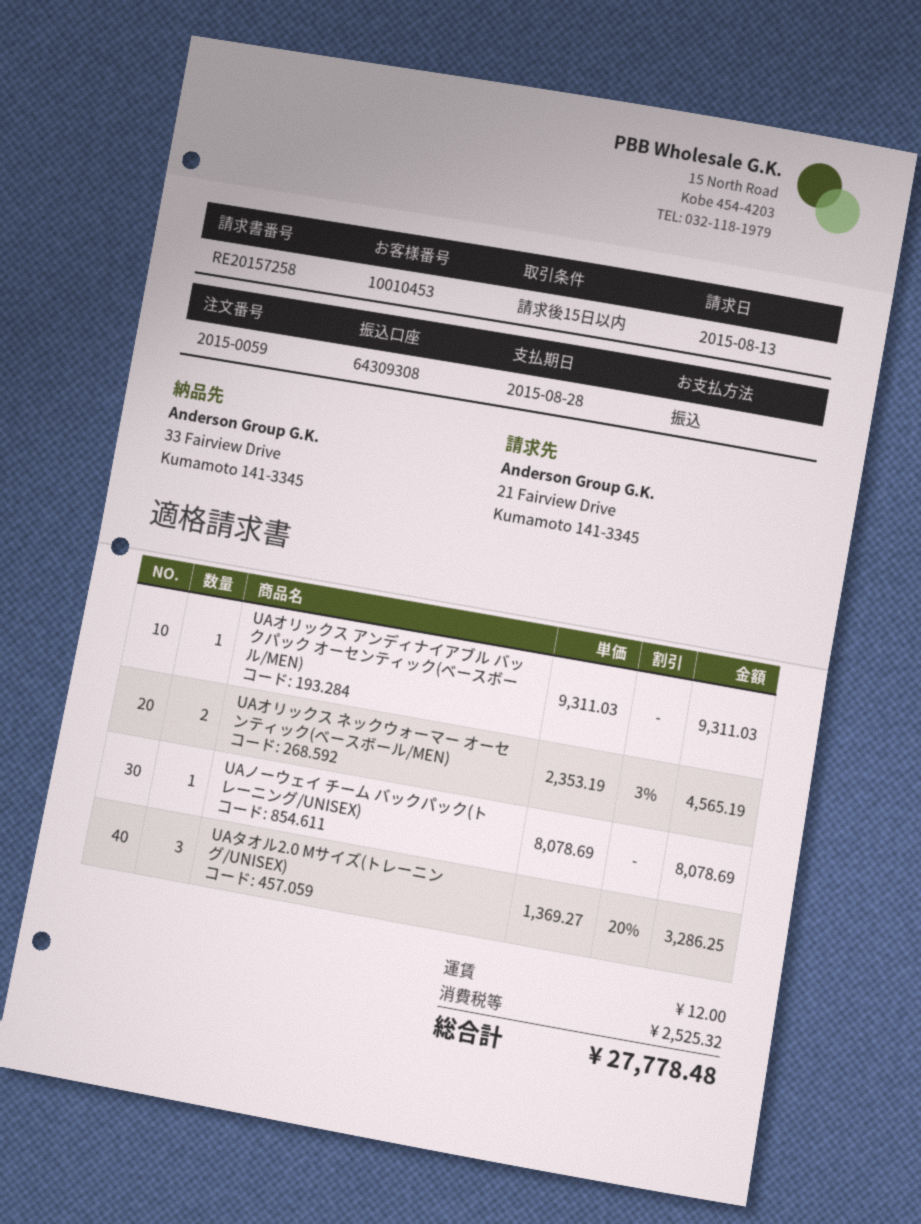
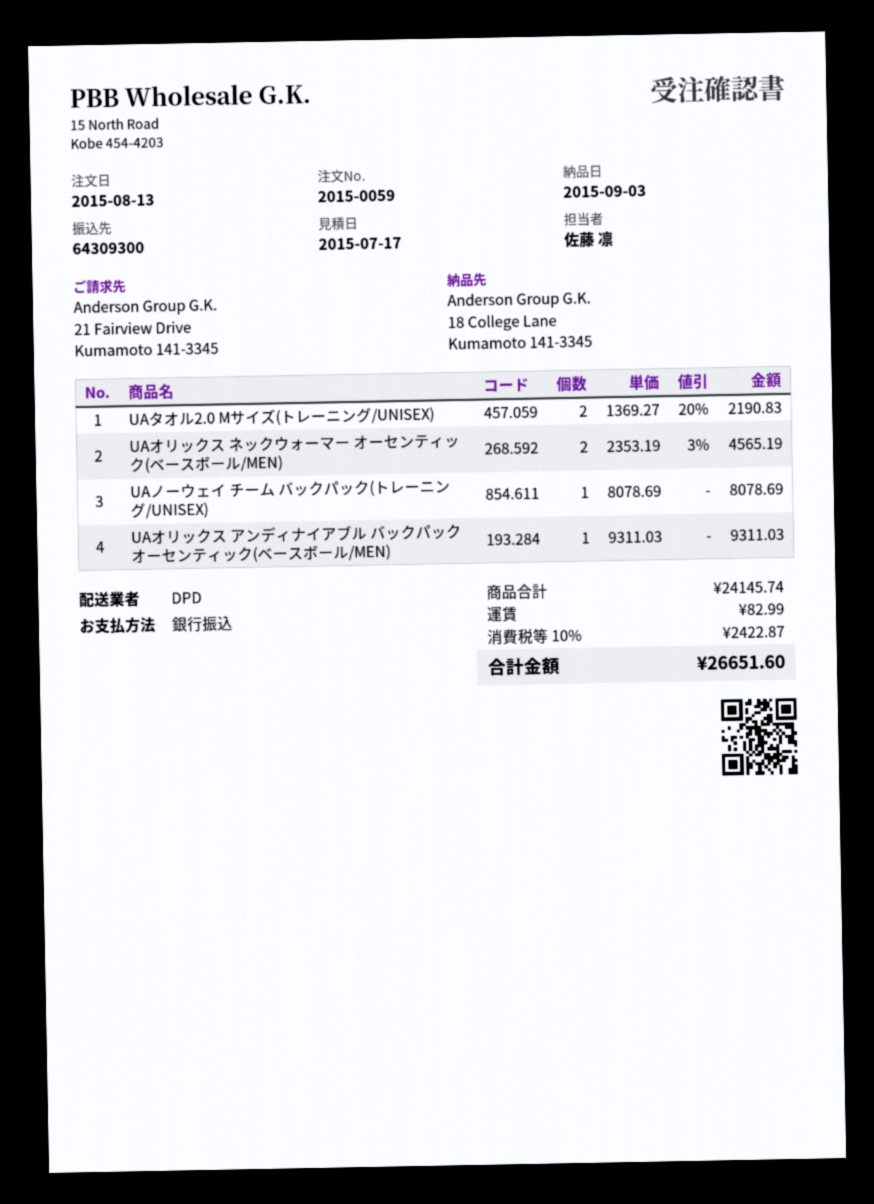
bank account: 64309308 -> 64309300
ship to: 33 Fairview Drive, Kumamoto 141-3345 -> 18 College Lane, Kumamoto 141-3345
UAタオル2.0 Mサイズ(トレーニング/UNISEX): 3 x 1369.27 - 20% = 3286.25 -> 2 x 1369.27 - 20% = 2190.83
shipping: 12.00 -> 82.99
tax: 2525.32 -> 2422.87
total: 27778.48 -> 26651.60

